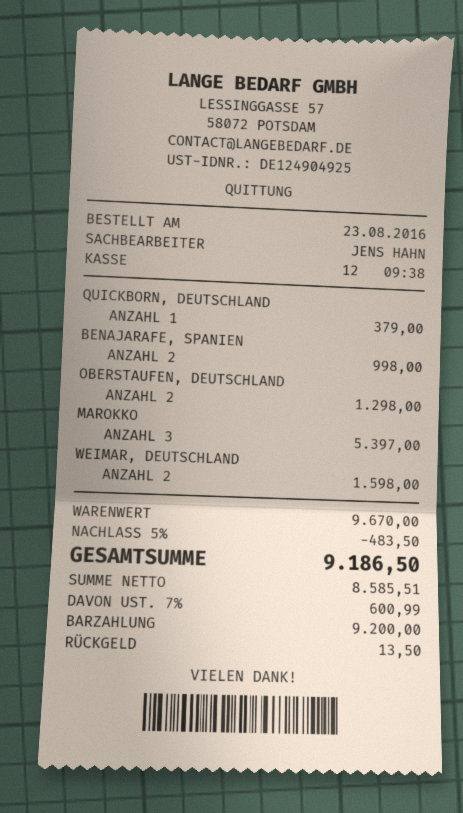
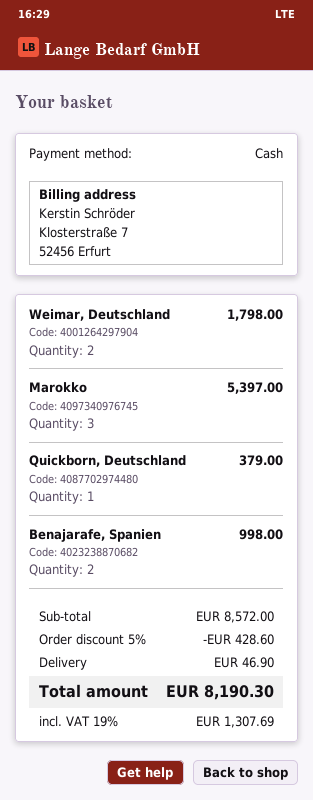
OBERSTAUFEN, DEUTSCHLAND: 2 for 1298.00 -> none
WEIMAR, DEUTSCHLAND: 2 for 1598.00 -> 2 for 1798.00
subtotal: 9670.00 -> 8572.00
discount: 5% = 483.50 -> 5% = 428.60
shipping: none -> 46.90
tax: 7% = 600.99 -> 19% = 1307.69
total: 9186.50 -> 8190.30

